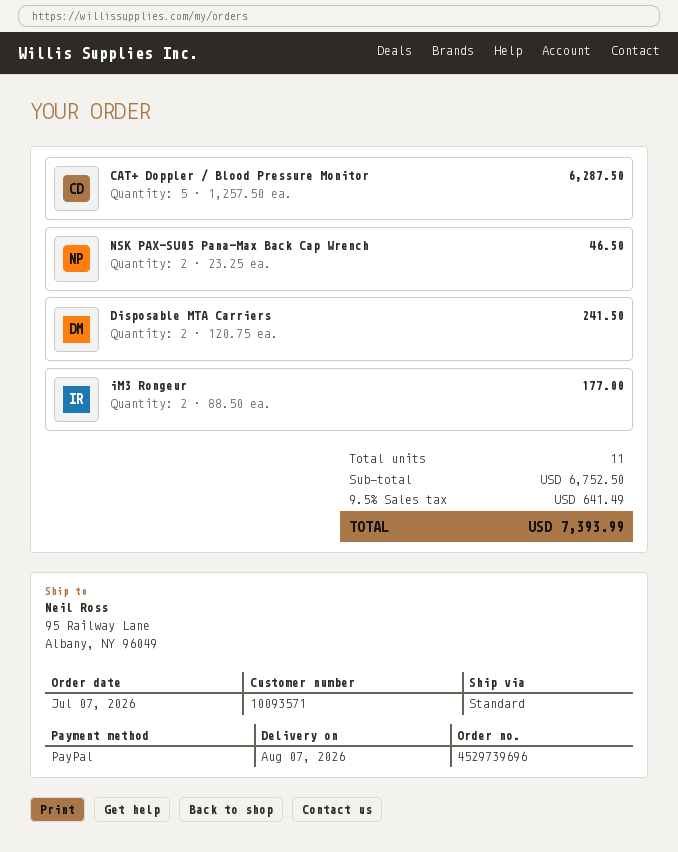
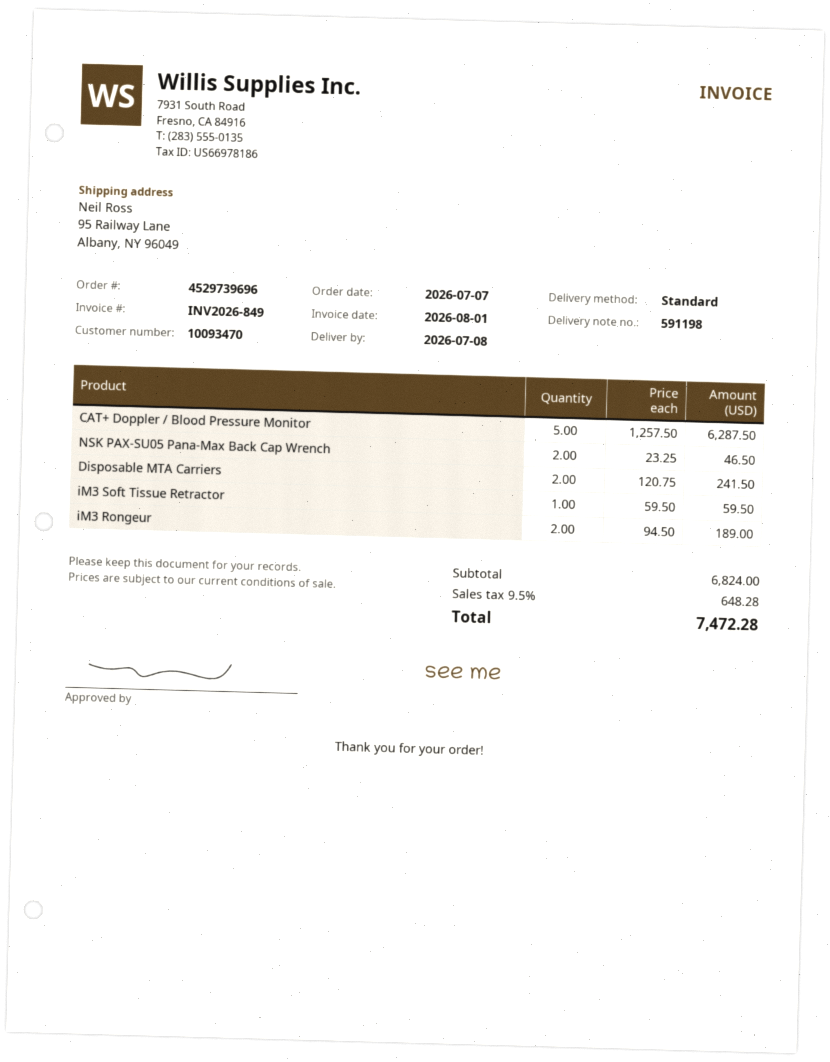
delivery date: 2026-08-07 -> 2026-07-08
customer number: 10093571 -> 10093470
iM3 Rongeur: 2 x 88.50 = 177.00 -> 2 x 94.50 = 189.00
iM3 Soft Tissue Retractor: none -> 1 x 59.50 = 59.50
subtotal: 6752.50 -> 6824.00
tax: 9.5% = 641.49 -> 9.5% = 648.28
total: 7393.99 -> 7472.28

